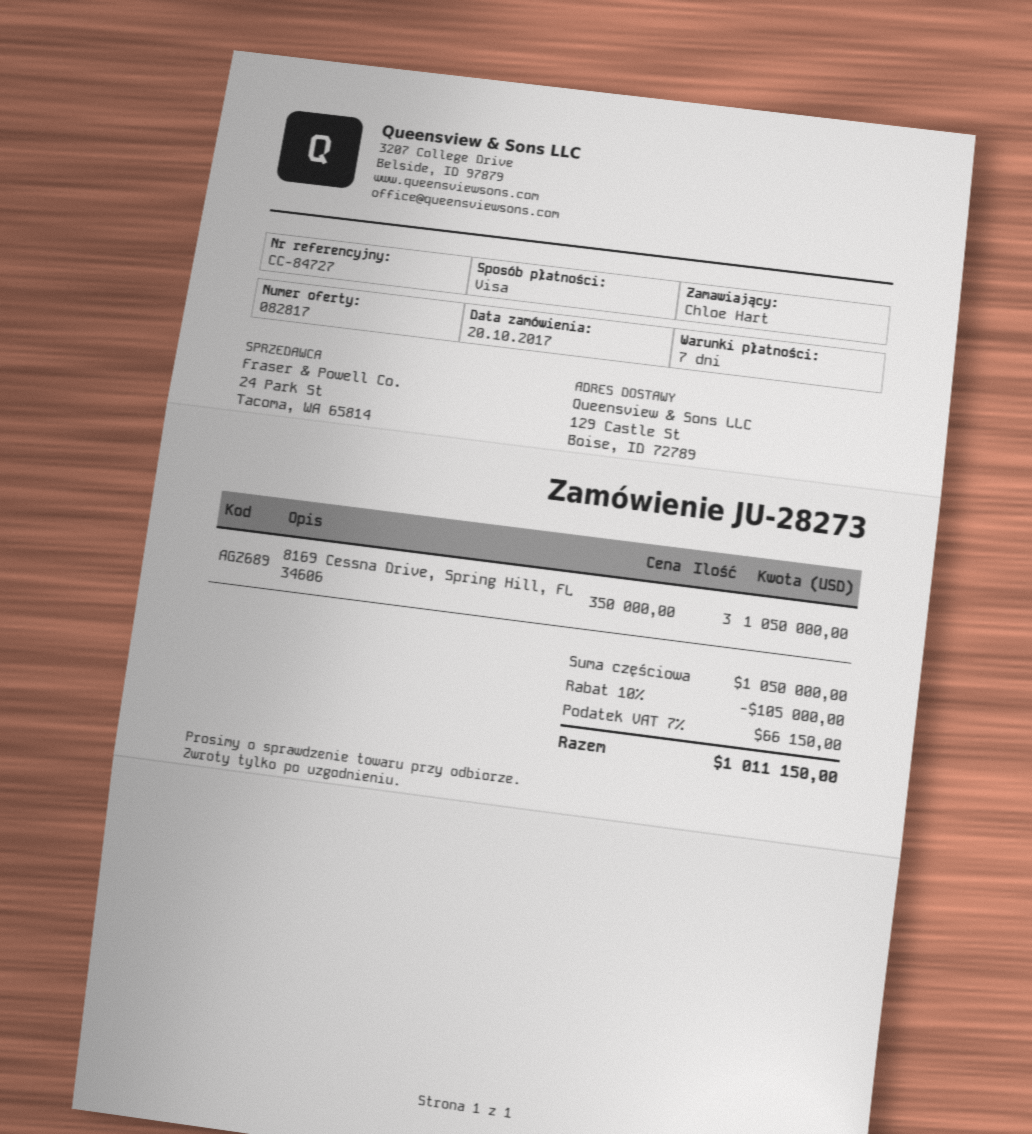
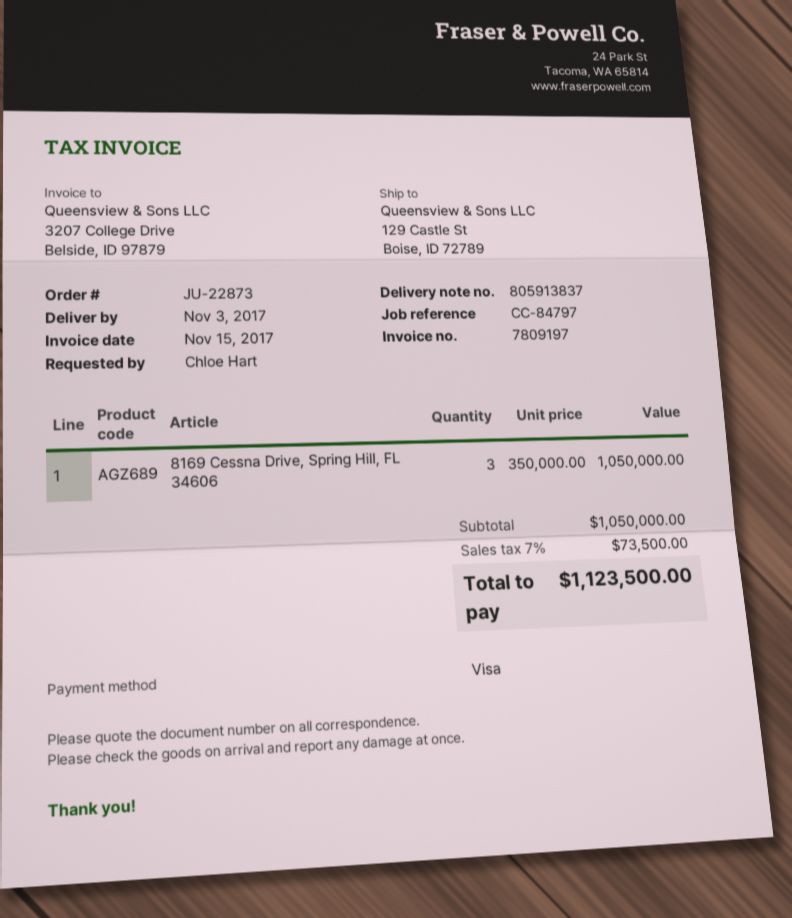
order number: JU-28273 -> JU-22873
reference: CC-84727 -> CC-84797
discount: 10% = 105000.00 -> none
tax: 7% = 66150.00 -> 7% = 73500.00
total: 1011150.00 -> 1123500.00

